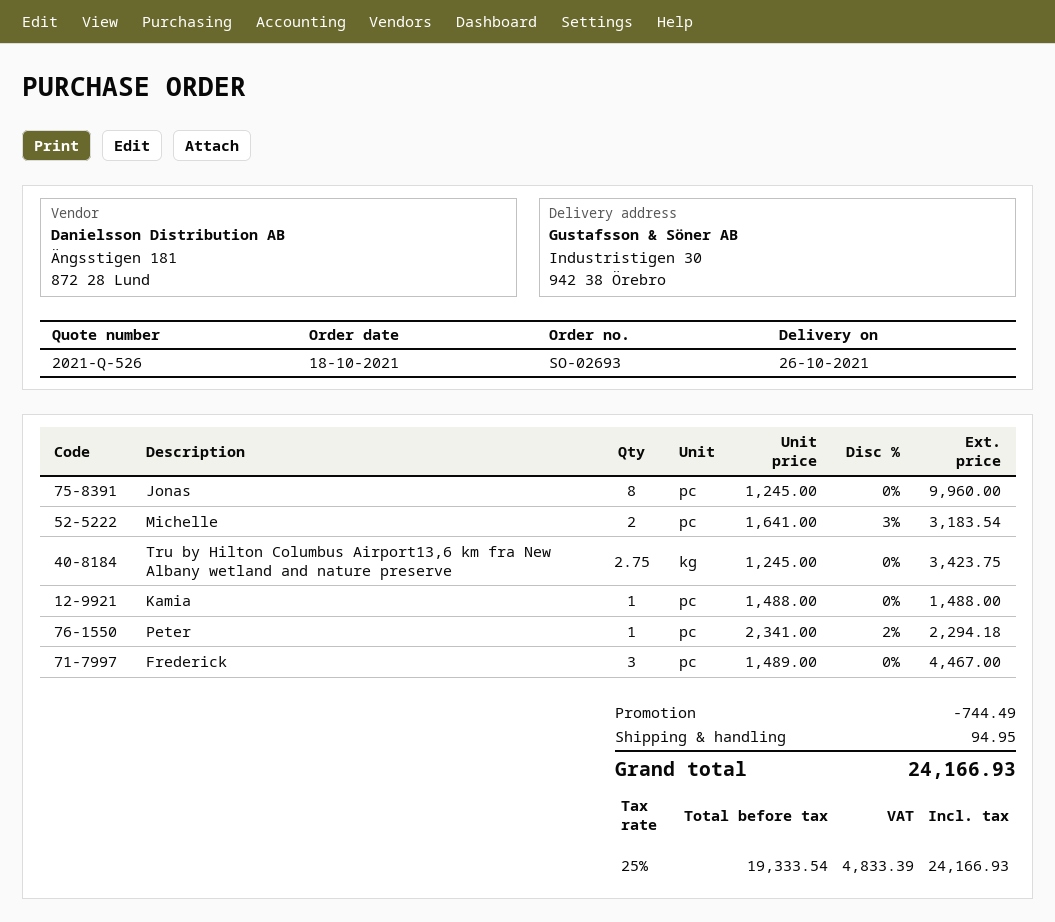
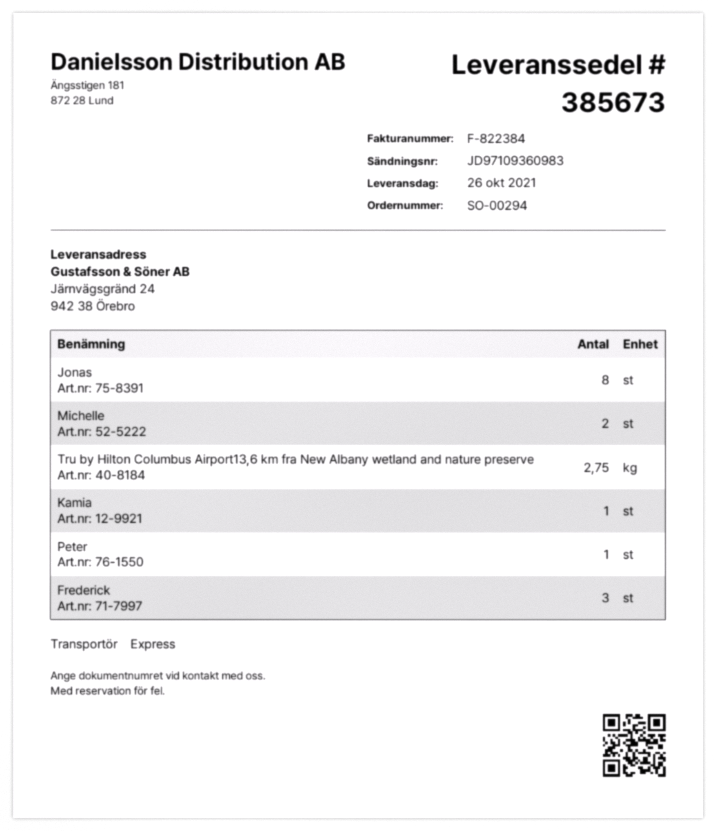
order number: SO-02693 -> SO-00294
ship to: Industristigen 30, 942 38 Örebro -> Järnvägsgränd 24, 942 38 Örebro

